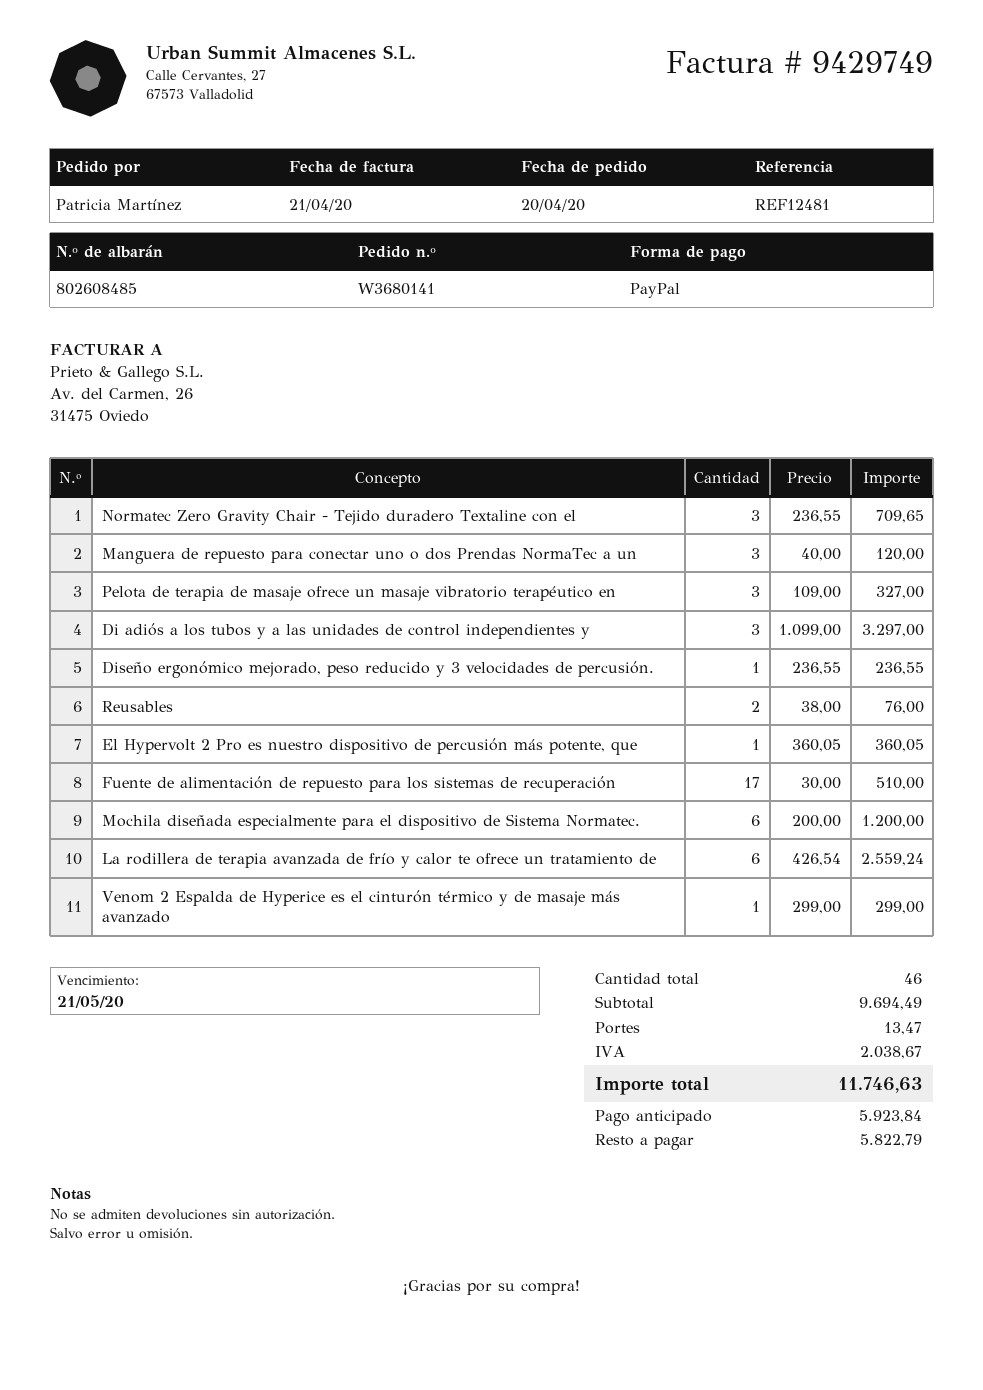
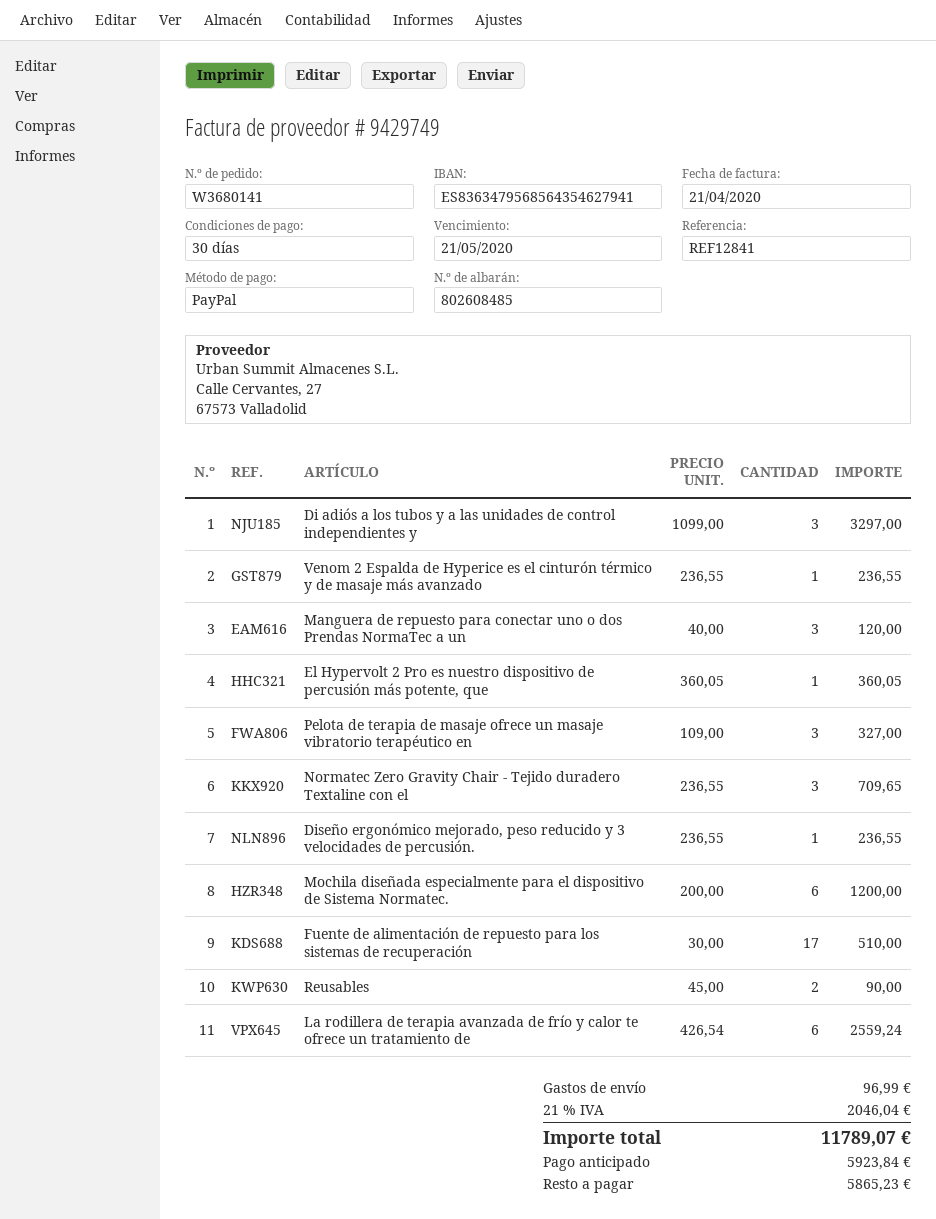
reference: REF12481 -> REF12841
Reusables: 2 x 38.00 = 76.00 -> 2 x 45.00 = 90.00
Venom 2 Espalda de Hyperice es el cinturón térmico y de masaje más avanzado: 1 x 299.00 = 299.00 -> 1 x 236.55 = 236.55
shipping: 13.47 -> 96.99
tax: 2038.67 -> 2046.04
total: 11746.63 -> 11789.07
balance: 5822.79 -> 5865.23

